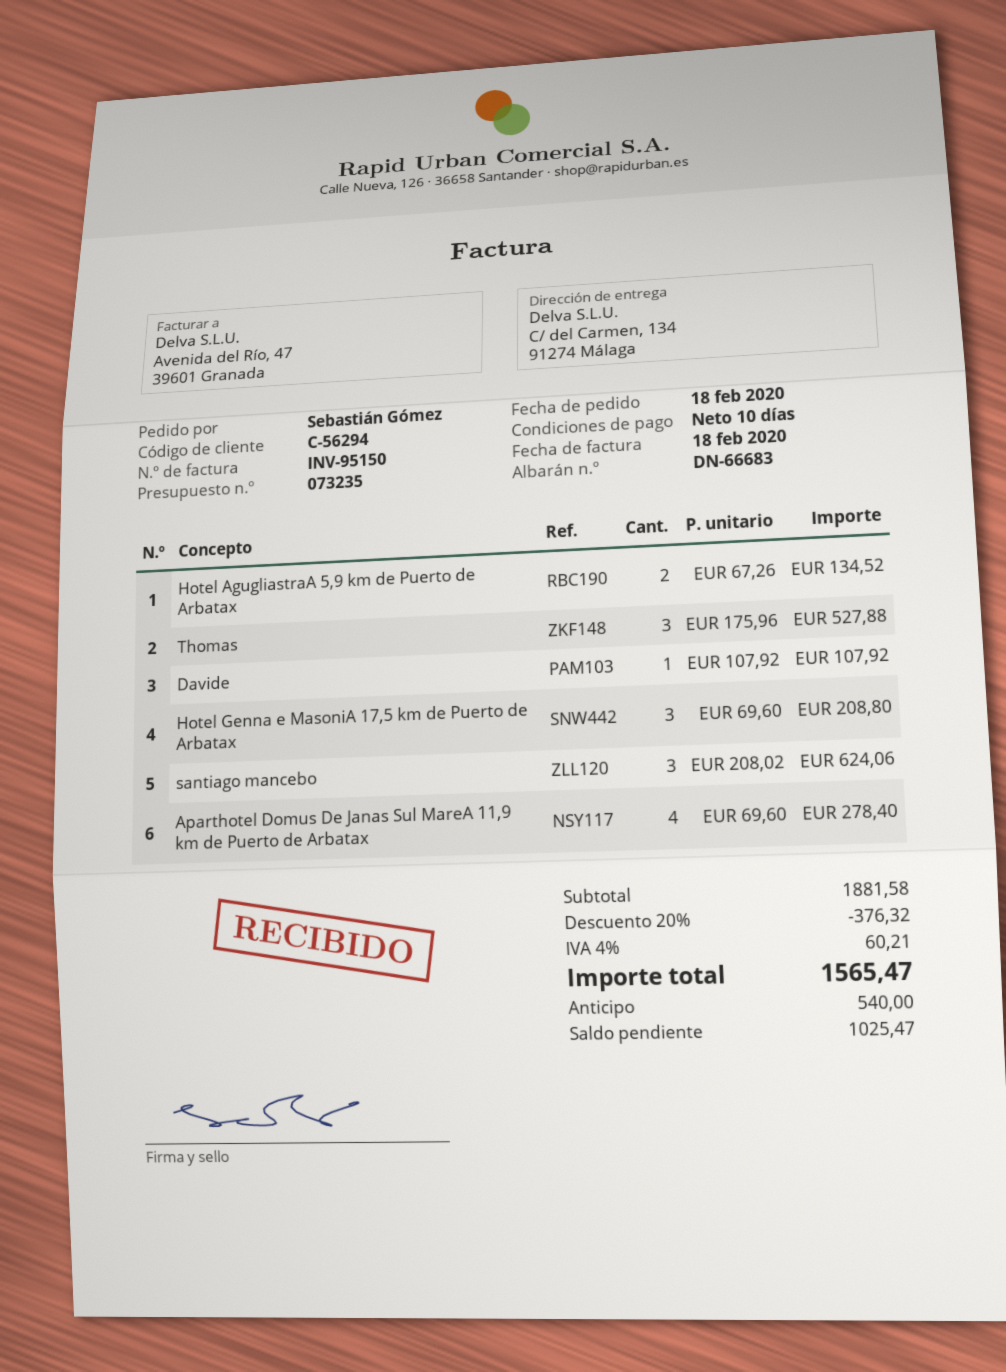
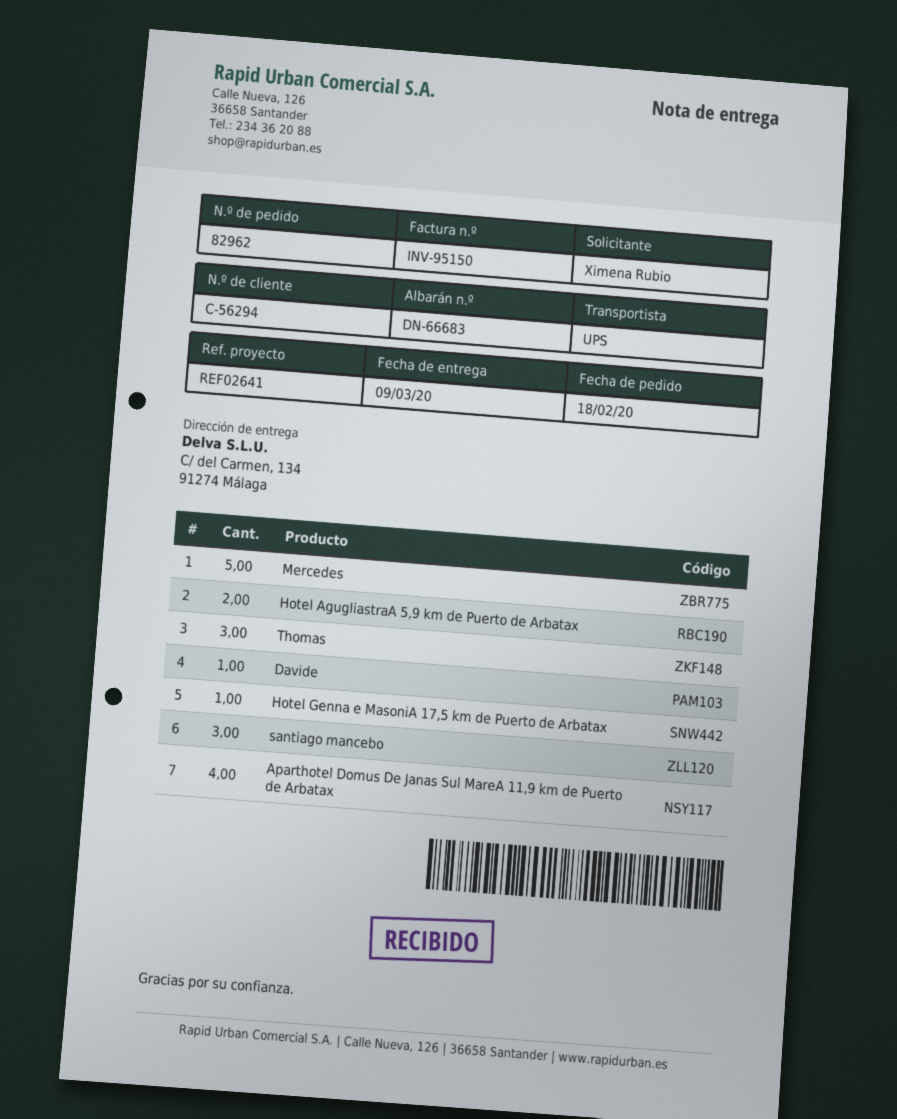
ordered by: Sebastián Gómez -> Ximena Rubio
Hotel Genna e MasoniA 17,5 km de Puerto de Arbatax: 3 -> 1
Mercedes: none -> 5

